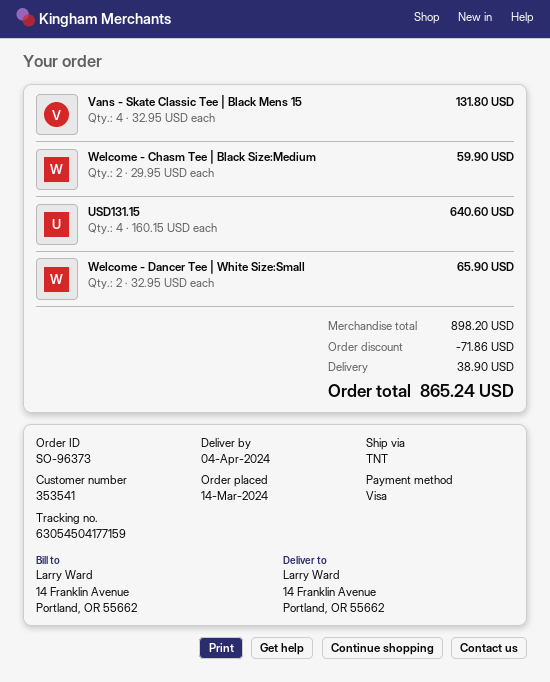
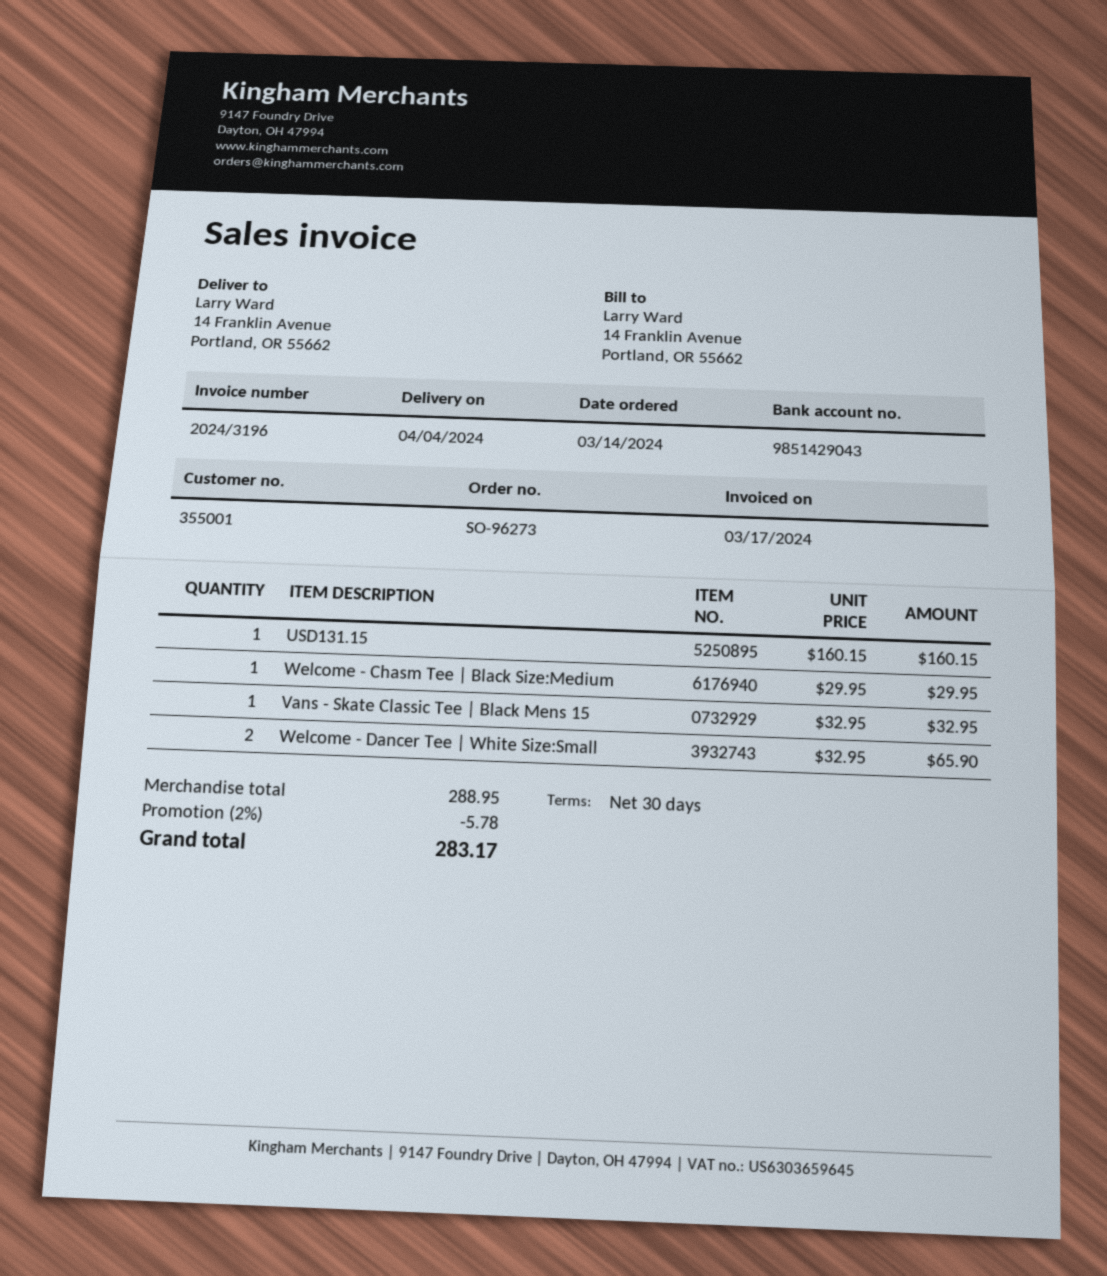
order number: SO-96373 -> SO-96273
customer number: 353541 -> 355001
Vans - Skate Classic Tee | Black Mens 15: 4 x 32.95 = 131.80 -> 1 x 32.95 = 32.95
Welcome - Chasm Tee | Black Size:Medium: 2 x 29.95 = 59.90 -> 1 x 29.95 = 29.95
USD131.15: 4 x 160.15 = 640.60 -> 1 x 160.15 = 160.15
subtotal: 898.20 -> 288.95
discount: 71.86 -> 5.78
shipping: 38.90 -> none
total: 865.24 -> 283.17

